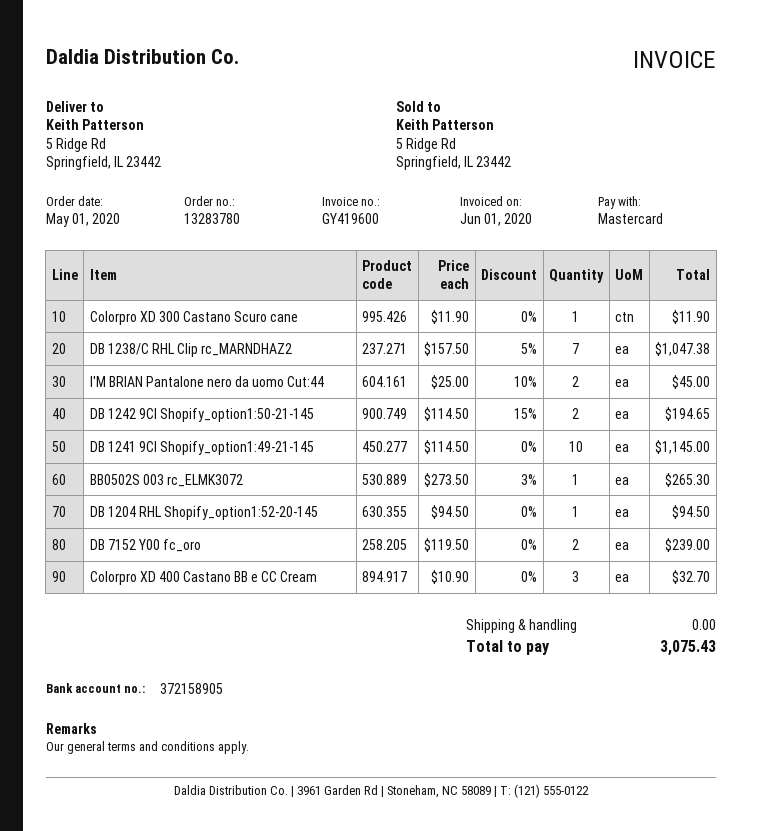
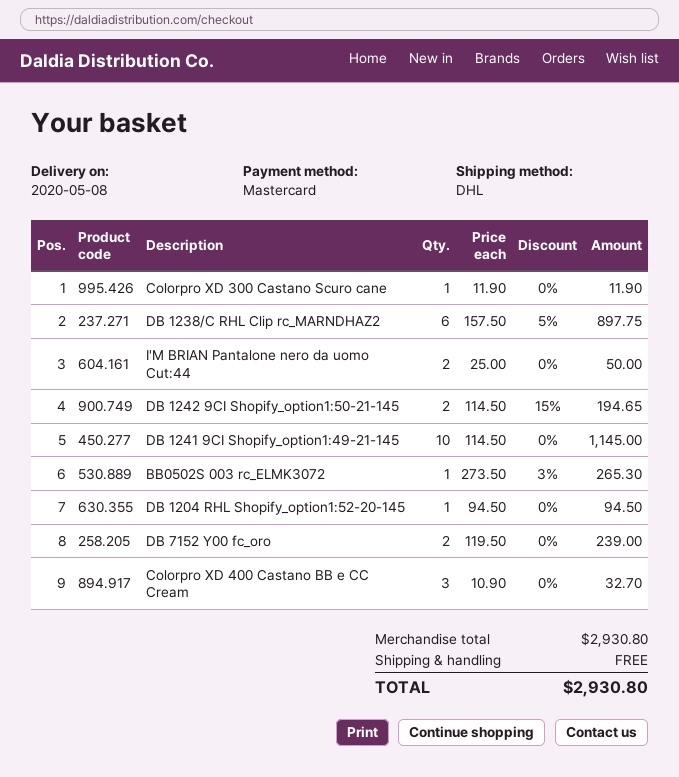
DB 1238/C RHL Clip rc_MARNDHAZ2: 7 x 157.50 - 5% = 1047.38 -> 6 x 157.50 - 5% = 897.75
I'M BRIAN Pantalone nero da uomo Cut:44: 2 x 25.00 - 10% = 45.00 -> 2 x 25.00 = 50.00
total: 3075.43 -> 2930.80

